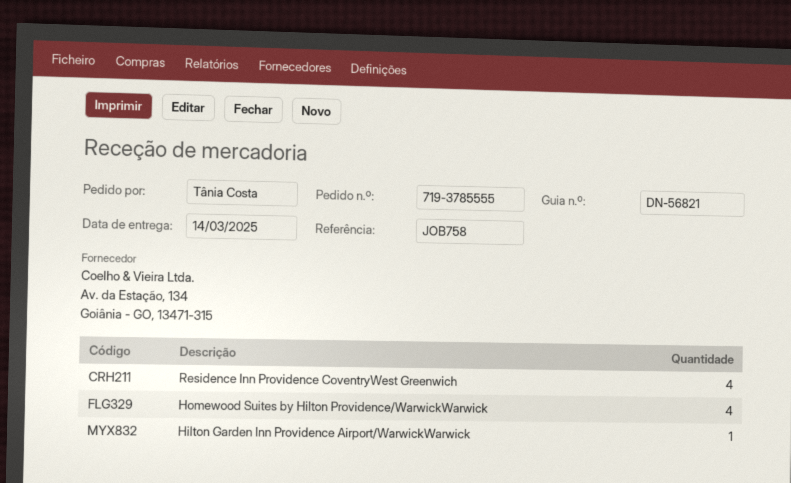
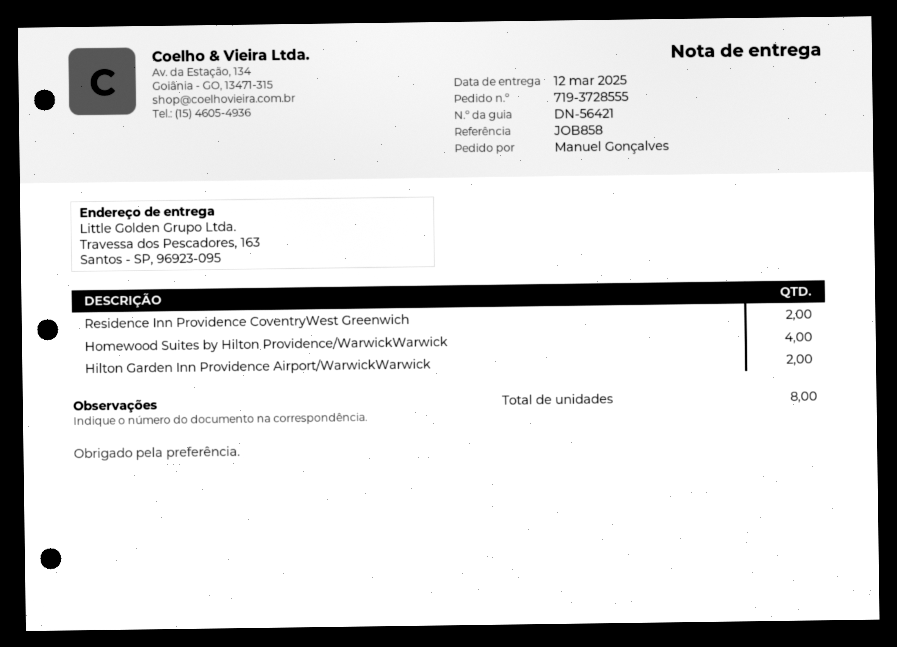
order number: 719-3785555 -> 719-3728555
delivery note number: DN-56821 -> DN-56421
delivery date: 2025-03-14 -> 2025-03-12
reference: JOB758 -> JOB858
ordered by: Tânia Costa -> Manuel Gonçalves
Residence Inn Providence CoventryWest Greenwich: 4 -> 2
Hilton Garden Inn Providence Airport/WarwickWarwick: 1 -> 2

